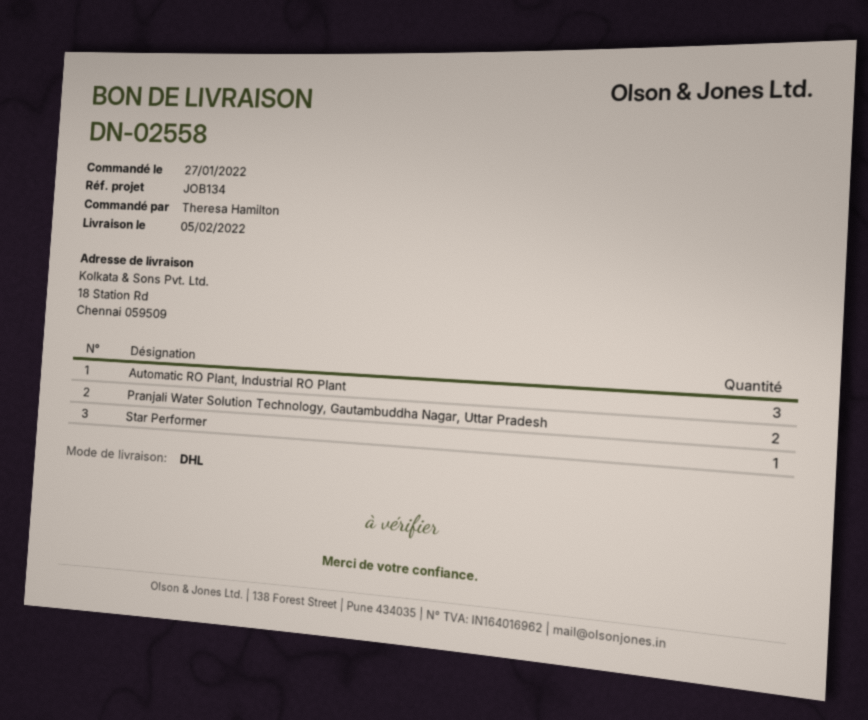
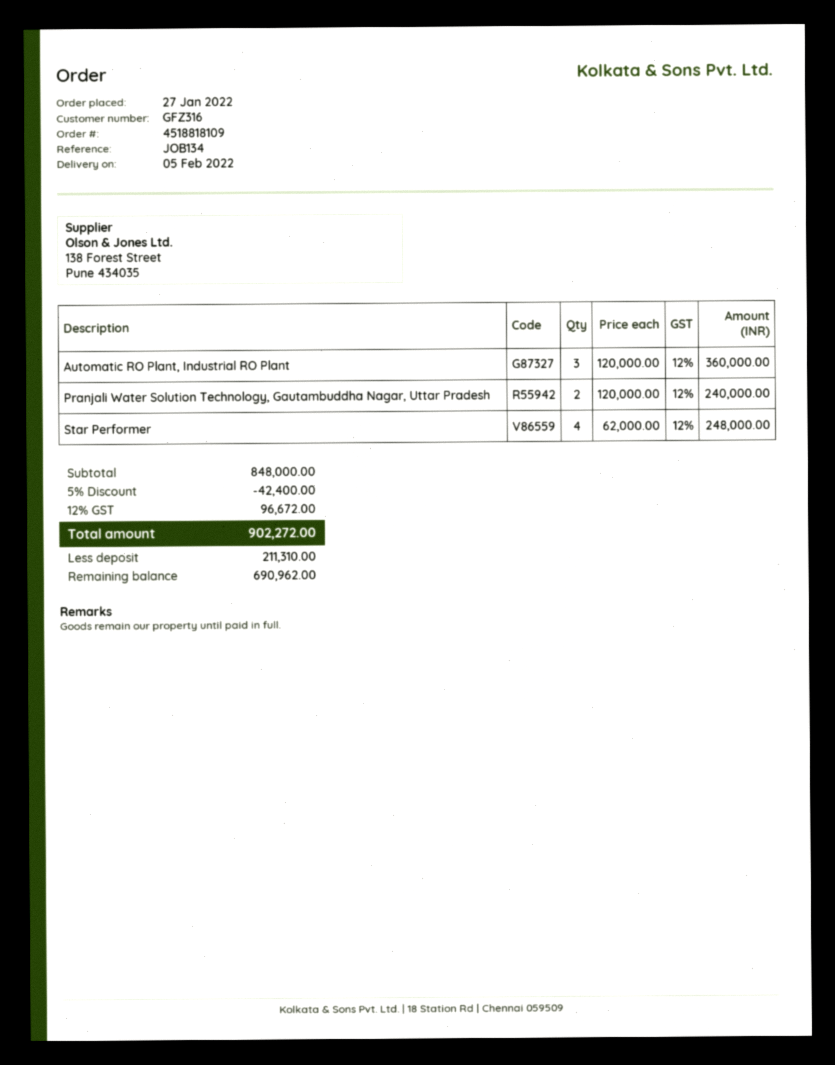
Star Performer: 1 -> 4

